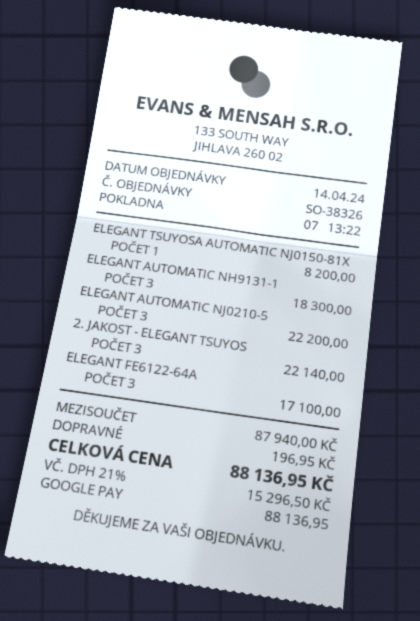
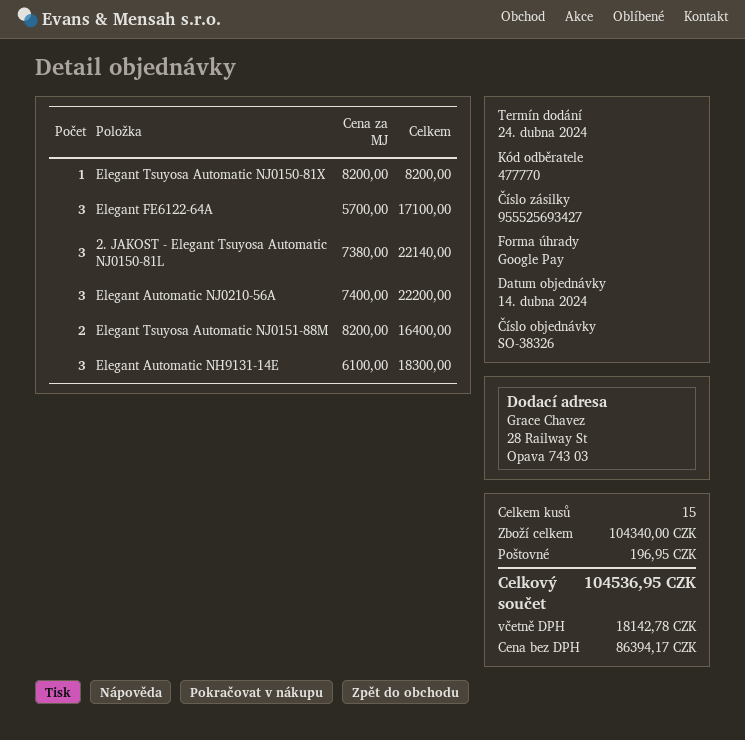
Elegant Tsuyosa Automatic NJ0151-88M: none -> 2 for 16400.00
subtotal: 87940.00 -> 104340.00
tax: 15296.50 -> 18142.78
total: 88136.95 -> 104536.95

